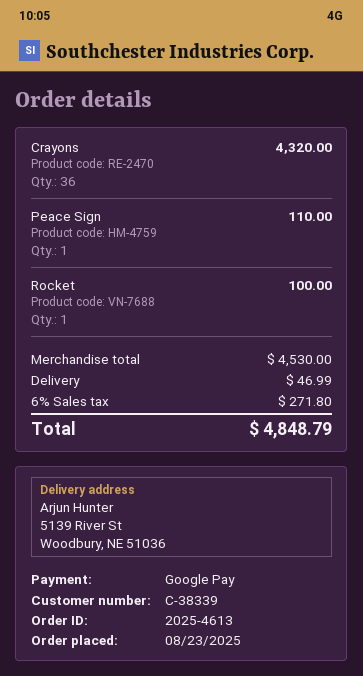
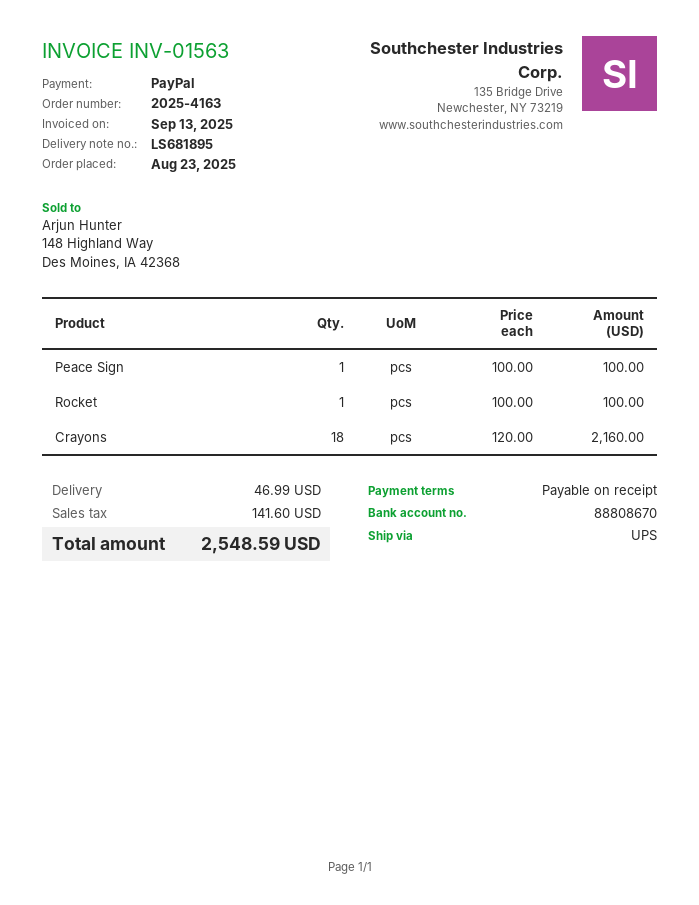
order number: 2025-4613 -> 2025-4163
payment method: Google Pay -> PayPal
Crayons: 36 for 4320.00 -> 18 for 2160.00
Peace Sign: 1 for 110.00 -> 1 for 100.00
tax: 271.80 -> 141.60
total: 4848.79 -> 2548.59

